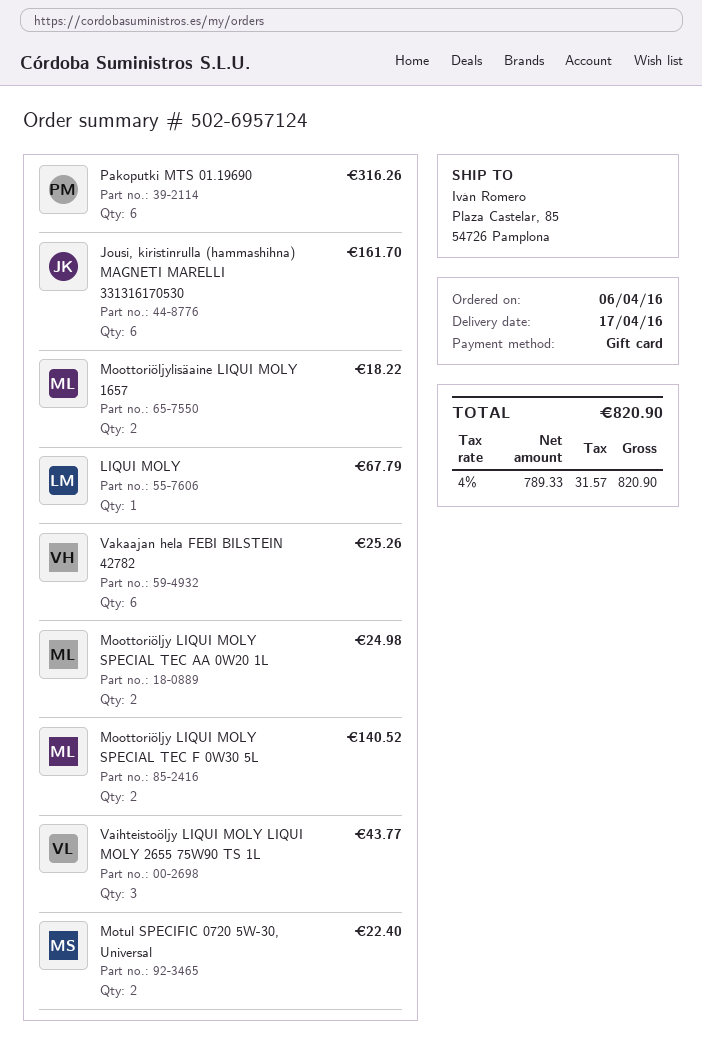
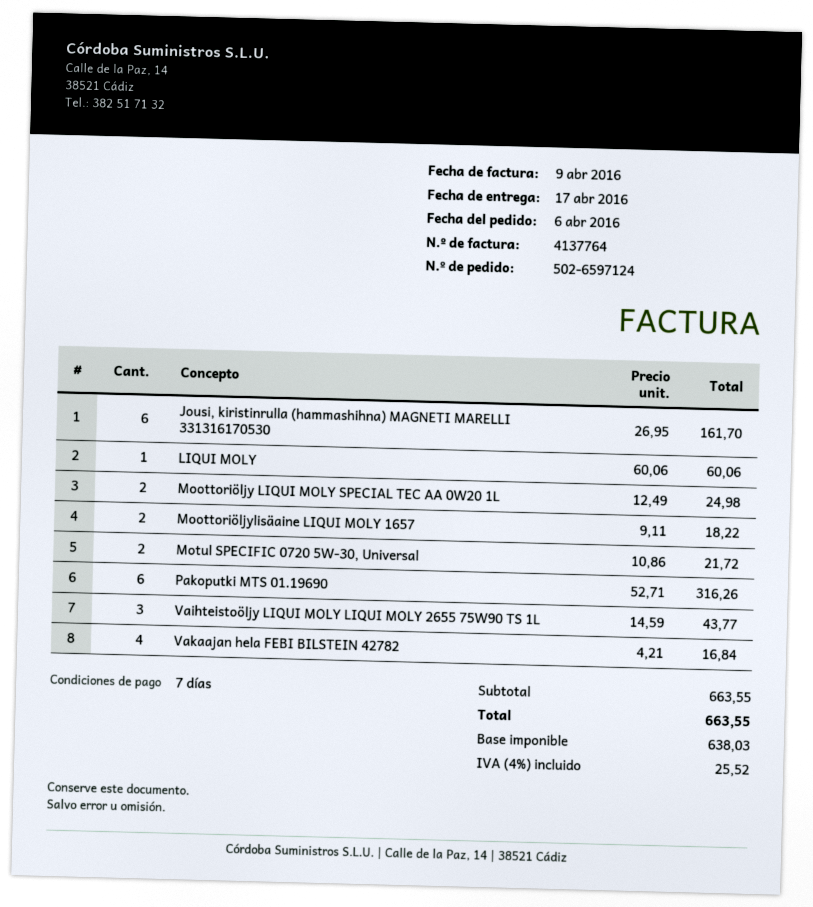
order number: 502-6957124 -> 502-6597124
LIQUI MOLY: 1 for 67.79 -> 1 for 60.06
Vakaajan hela FEBI BILSTEIN 42782: 6 for 25.26 -> 4 for 16.84
Moottoriöljy LIQUI MOLY SPECIAL TEC F 0W30 5L: 2 for 140.52 -> none
Motul SPECIFIC 0720 5W-30, Universal: 2 for 22.40 -> 2 for 21.72
net: 789.33 -> 638.03
tax: 4% = 31.57 -> 4% = 25.52
total: 820.90 -> 663.55

